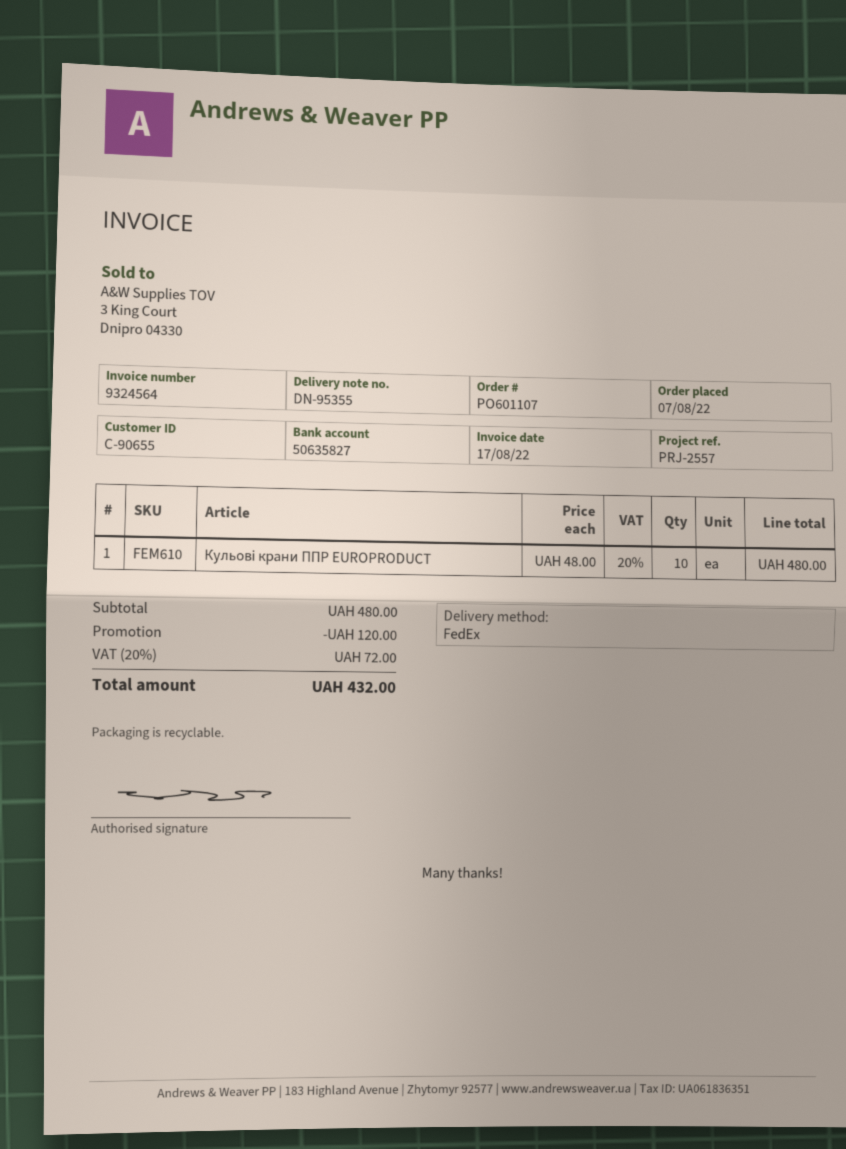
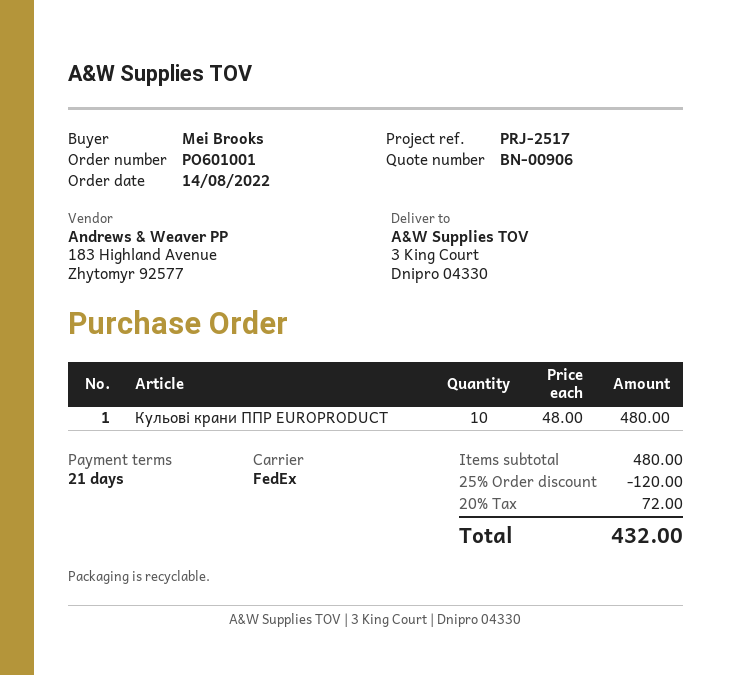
order number: PO601107 -> PO601001
order date: 2022-08-07 -> 2022-08-14
reference: PRJ-2557 -> PRJ-2517

